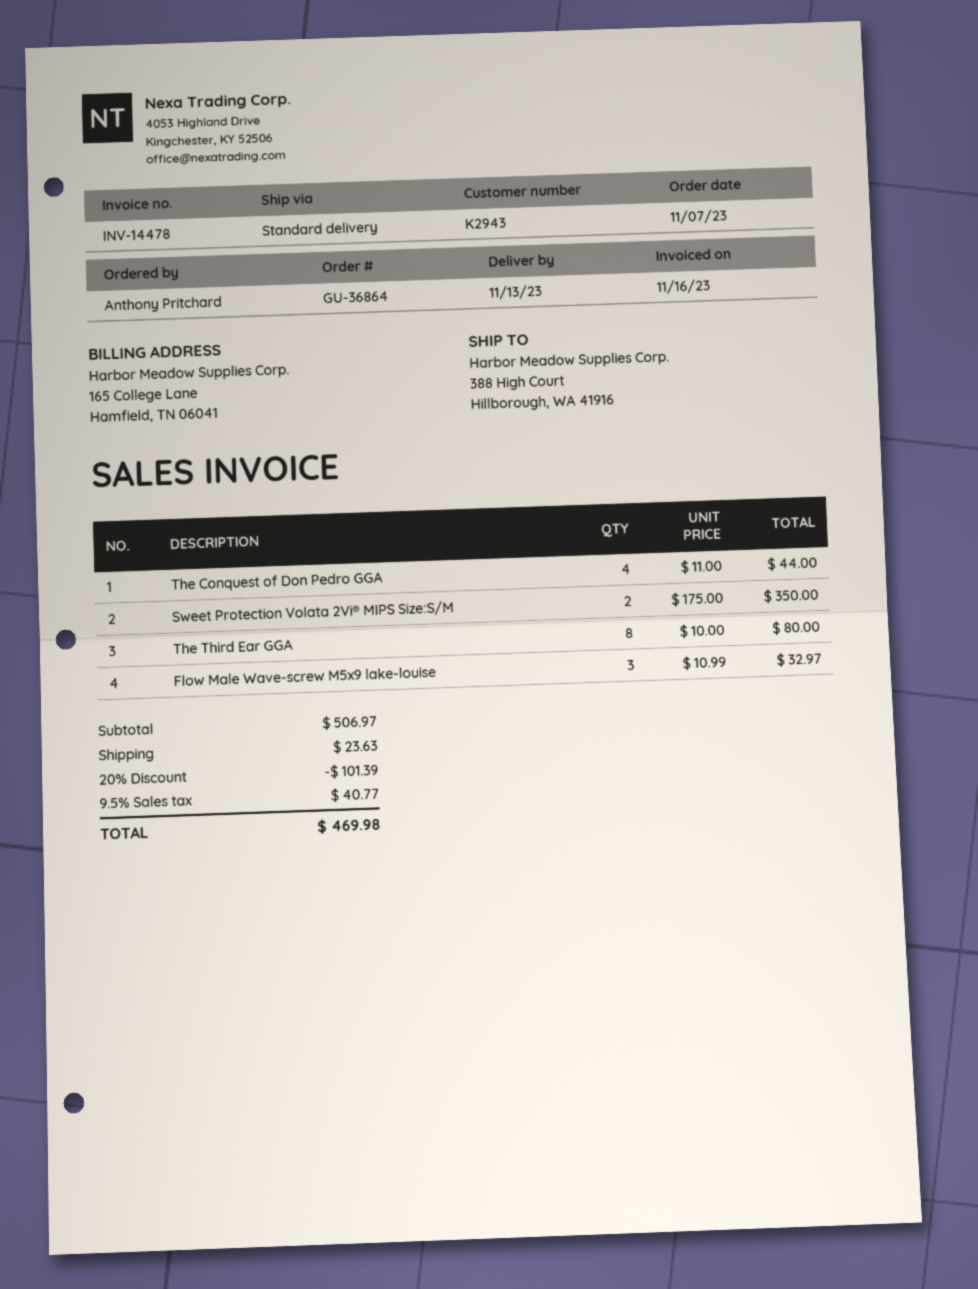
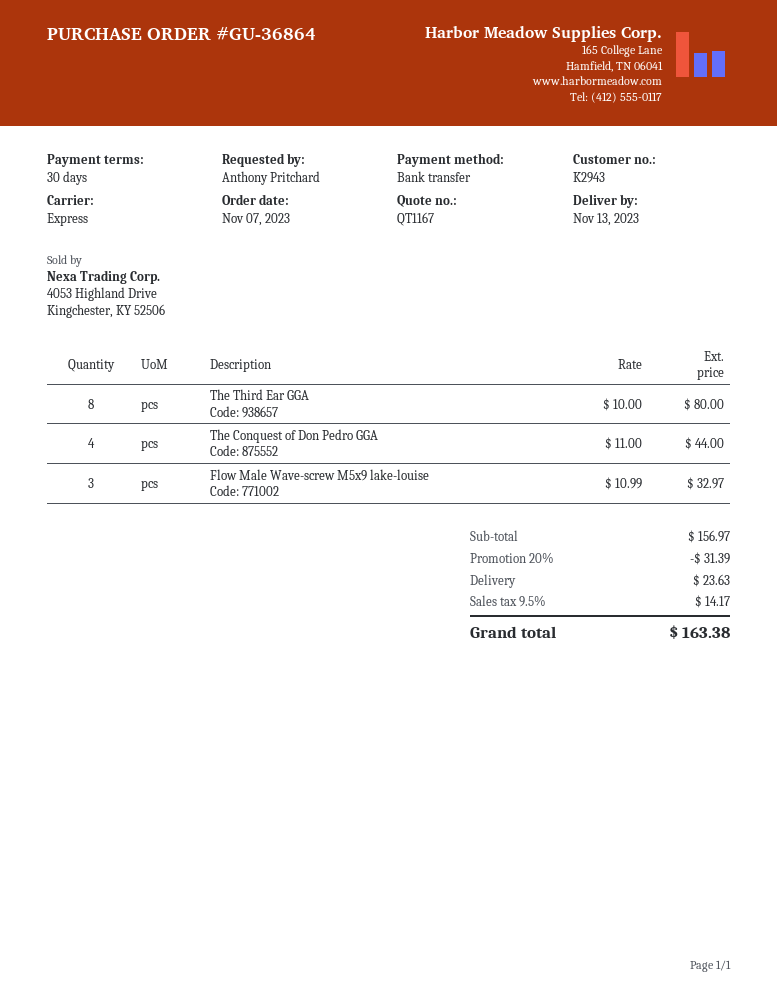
shipping method: standard -> express
Sweet Protection Volata 2Vi® MIPS Size:S/M: 2 x 175.00 = 350.00 -> none
subtotal: 506.97 -> 156.97
discount: 20% = 101.39 -> 20% = 31.39
tax: 9.5% = 40.77 -> 9.5% = 14.17
total: 469.98 -> 163.38

